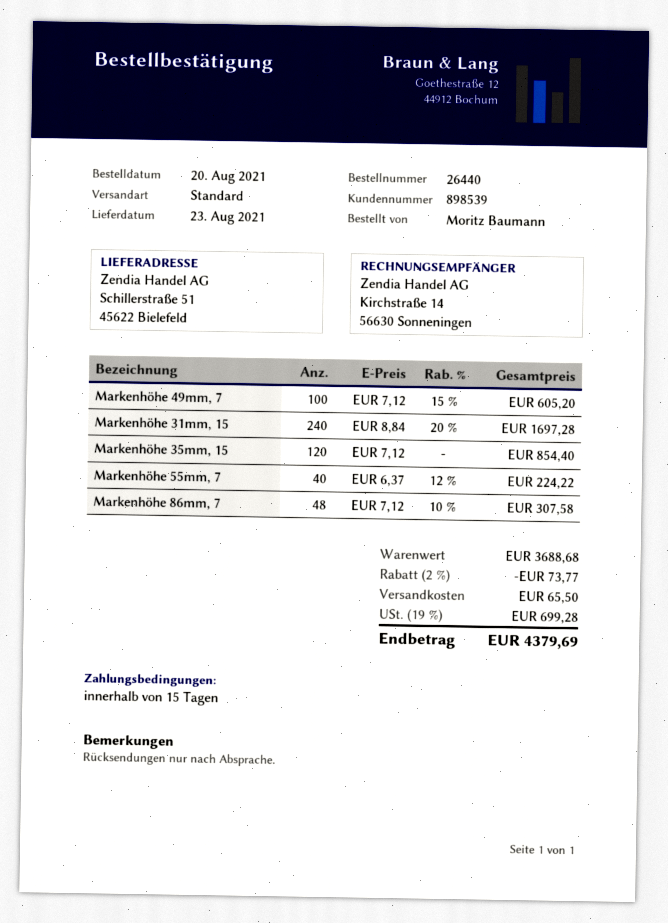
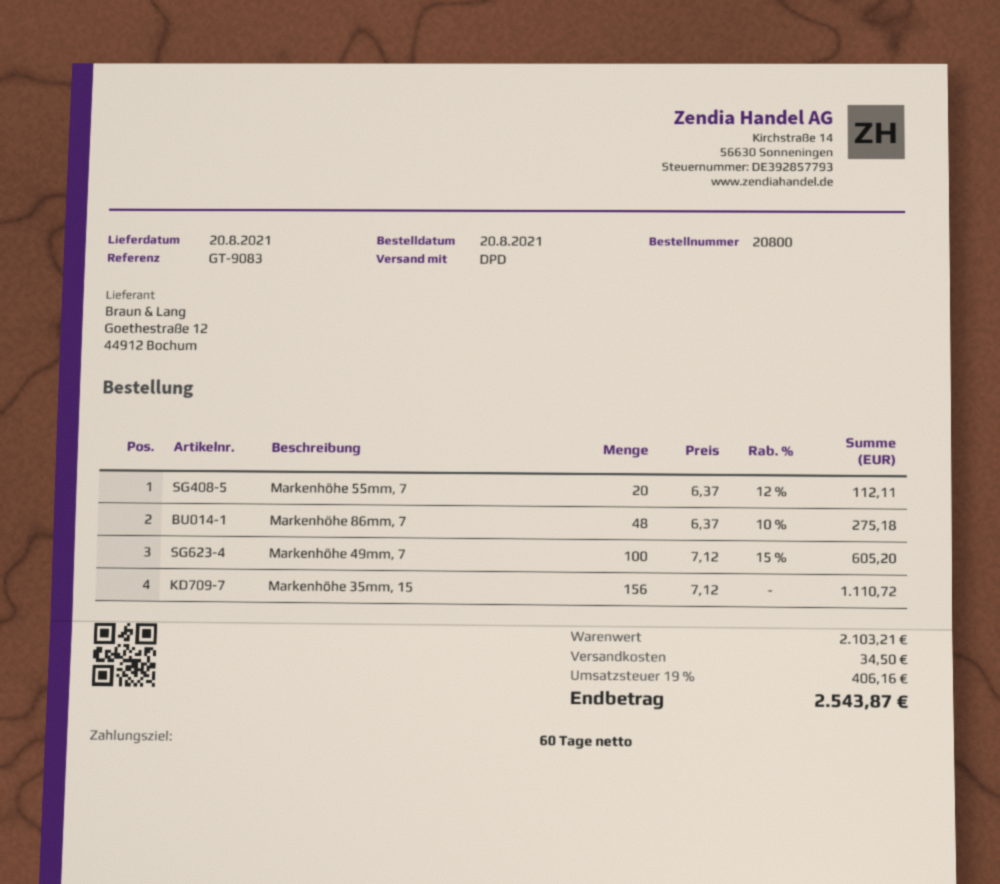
order number: 26440 -> 20800
delivery date: 2021-08-23 -> 2021-08-20
payment terms: 15 days -> 60 days
shipping method: standard -> DPD
Markenhöhe 31mm, 15: 240 x 8.84 - 20% = 1697.28 -> none
Markenhöhe 35mm, 15: 120 x 7.12 = 854.40 -> 156 x 7.12 = 1110.72
Markenhöhe 55mm, 7: 40 x 6.37 - 12% = 224.22 -> 20 x 6.37 - 12% = 112.11
Markenhöhe 86mm, 7: 48 x 7.12 - 10% = 307.58 -> 48 x 6.37 - 10% = 275.18
subtotal: 3688.68 -> 2103.21
discount: 2% = 73.77 -> none
shipping: 65.50 -> 34.50
tax: 19% = 699.28 -> 19% = 406.16
total: 4379.69 -> 2543.87

